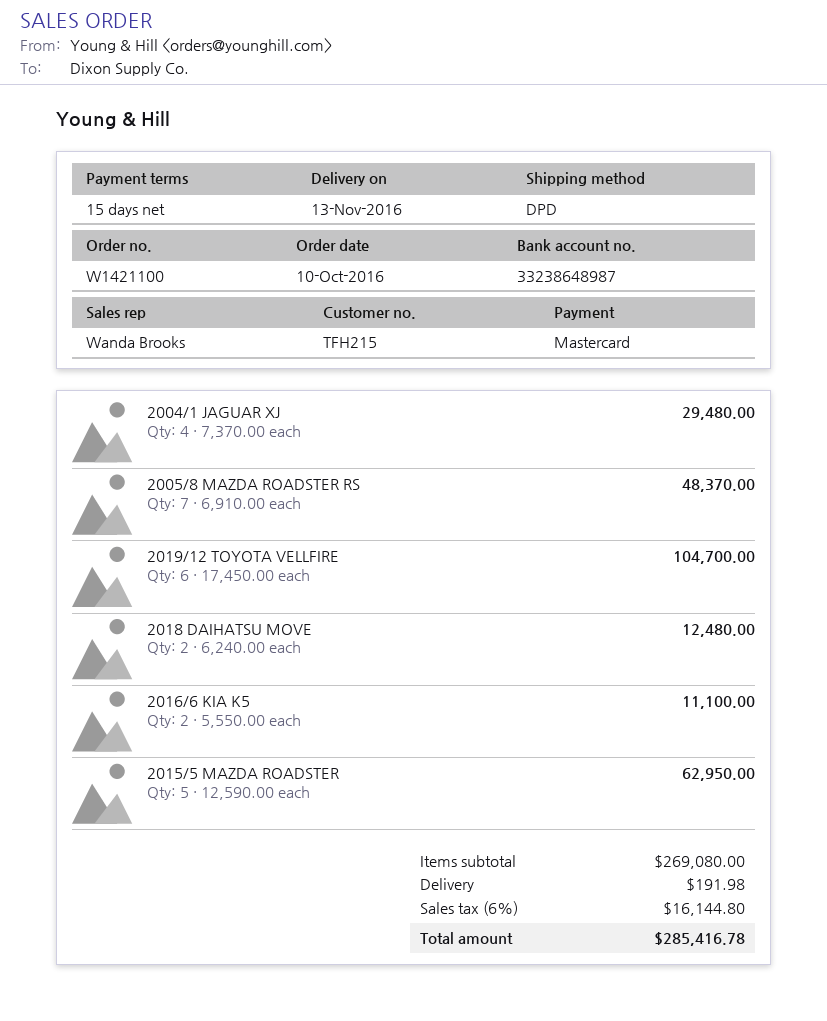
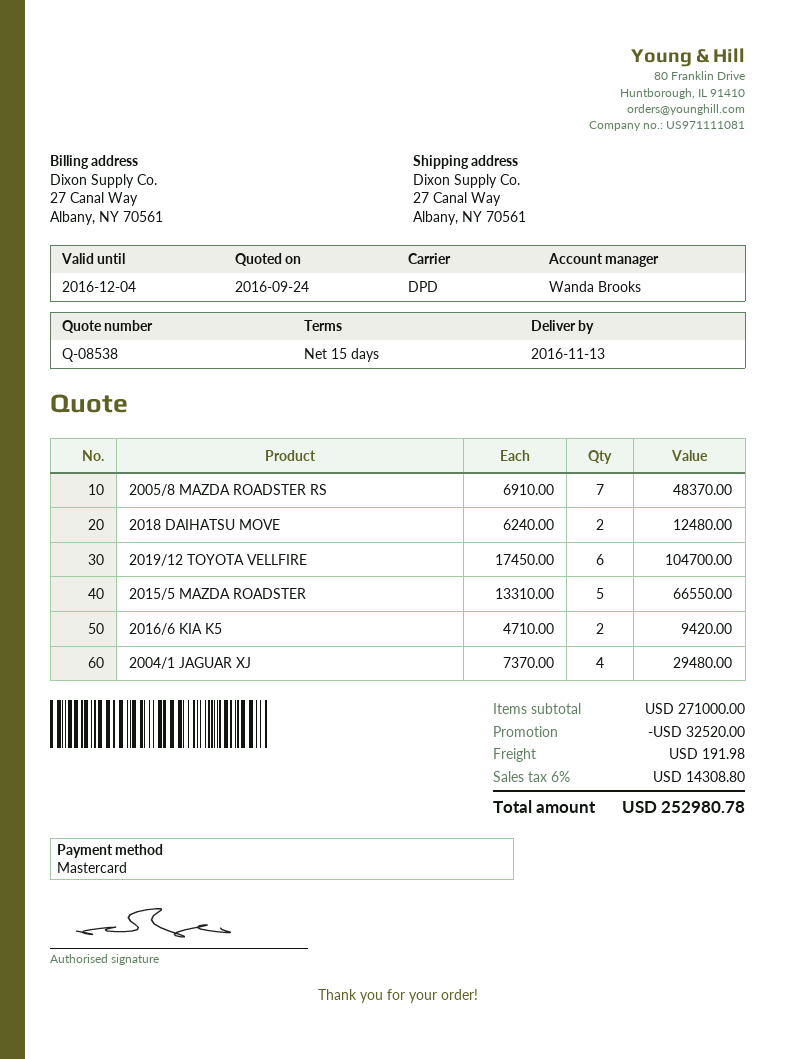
2016/6 KIA K5: 2 x 5550.00 = 11100.00 -> 2 x 4710.00 = 9420.00
2015/5 MAZDA ROADSTER: 5 x 12590.00 = 62950.00 -> 5 x 13310.00 = 66550.00
subtotal: 269080.00 -> 271000.00
discount: none -> 32520.00
tax: 6% = 16144.80 -> 6% = 14308.80
total: 285416.78 -> 252980.78

